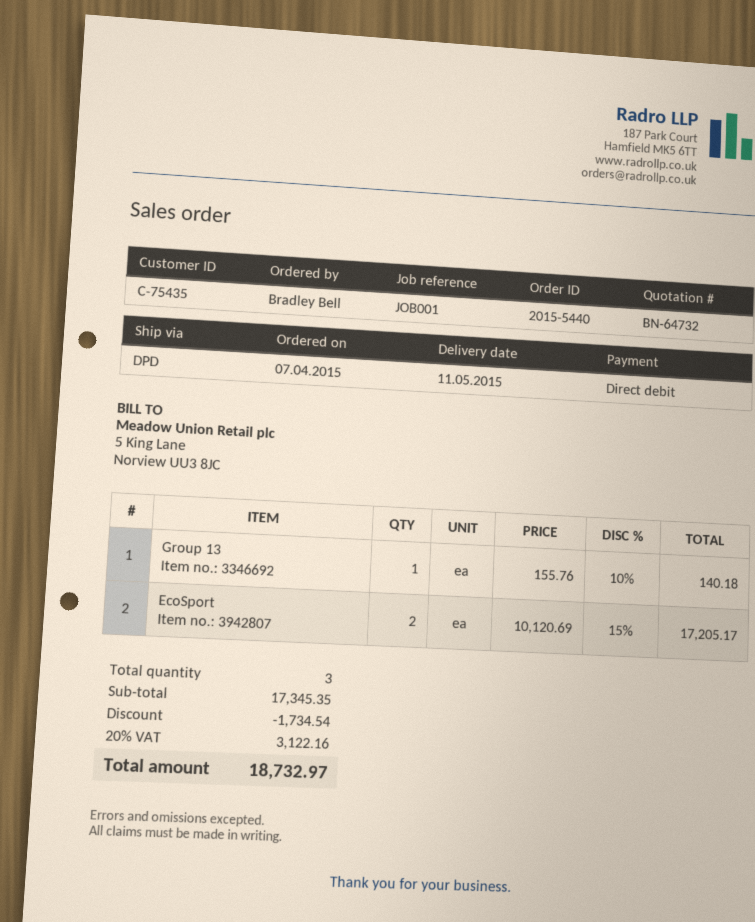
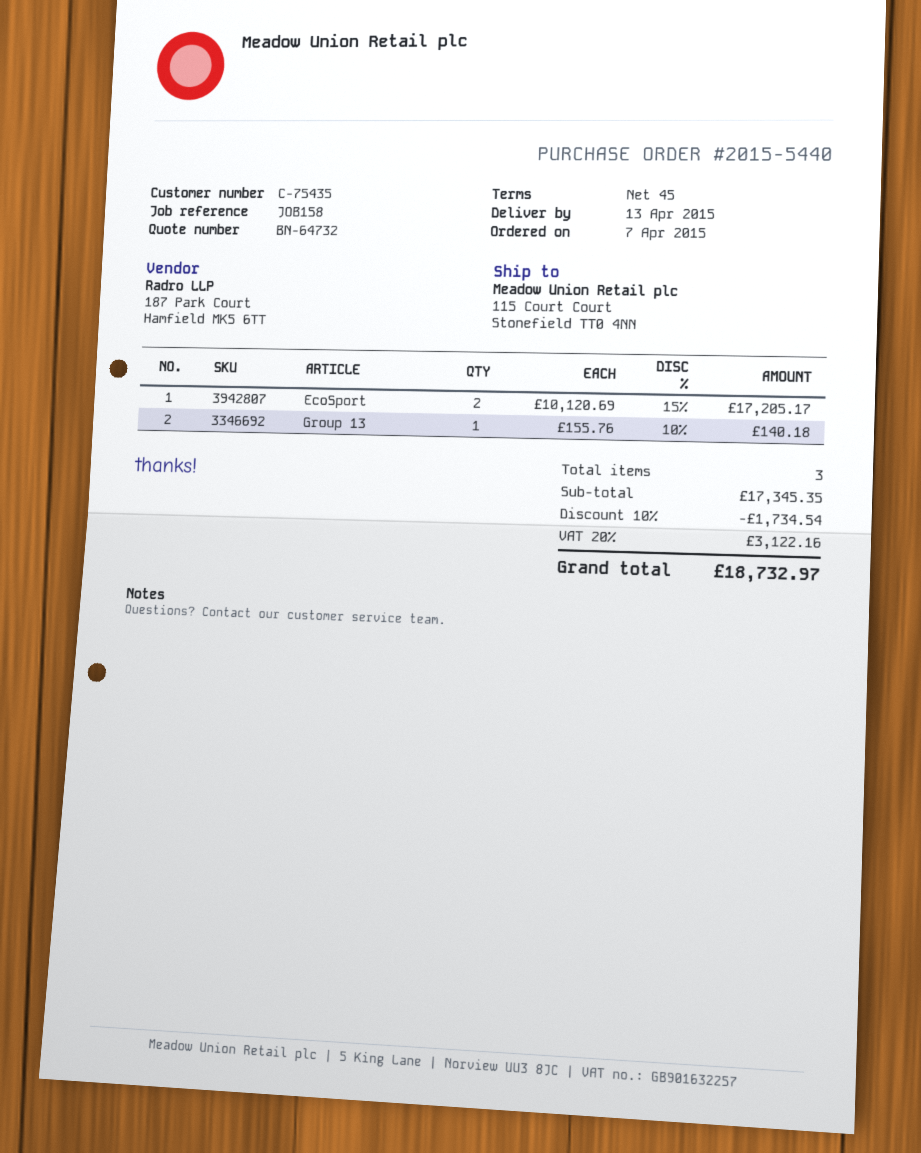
delivery date: 2015-05-11 -> 2015-04-13
reference: JOB001 -> JOB158

